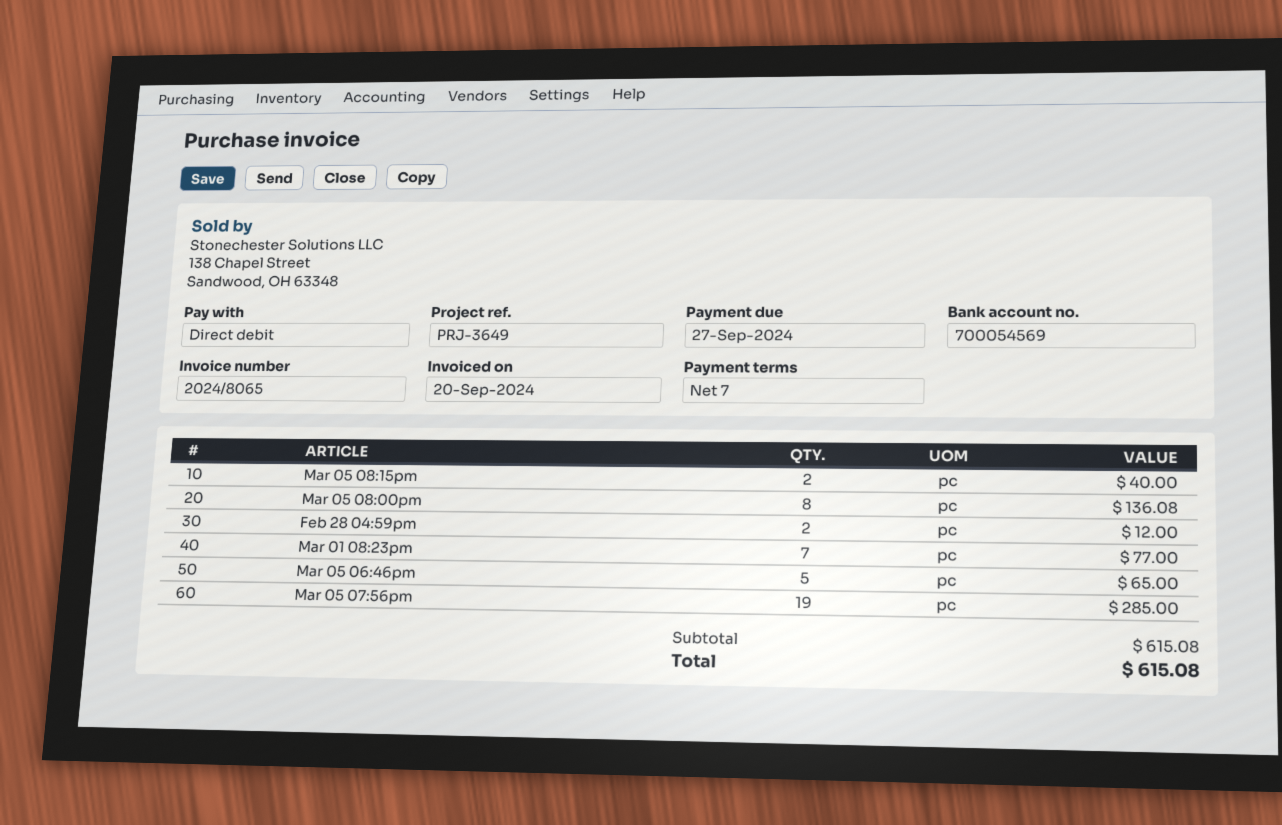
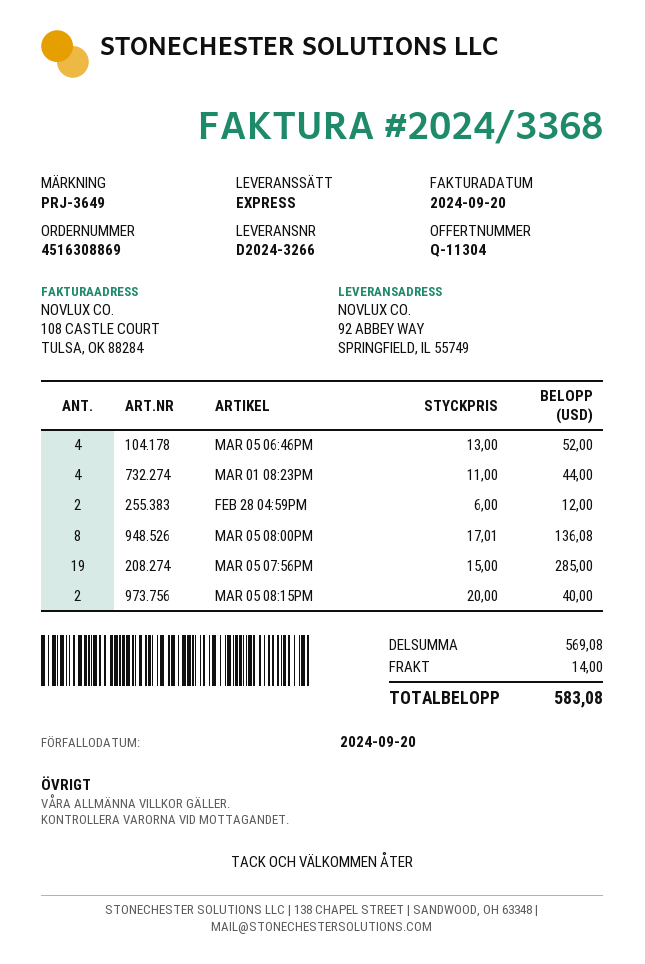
invoice number: 2024/8065 -> 2024/3368
due date: 2024-09-27 -> 2024-09-20
Mar 01 08:23pm: 7 for 77.00 -> 4 for 44.00
Mar 05 06:46pm: 5 for 65.00 -> 4 for 52.00
subtotal: 615.08 -> 569.08
shipping: none -> 14.00
total: 615.08 -> 583.08

